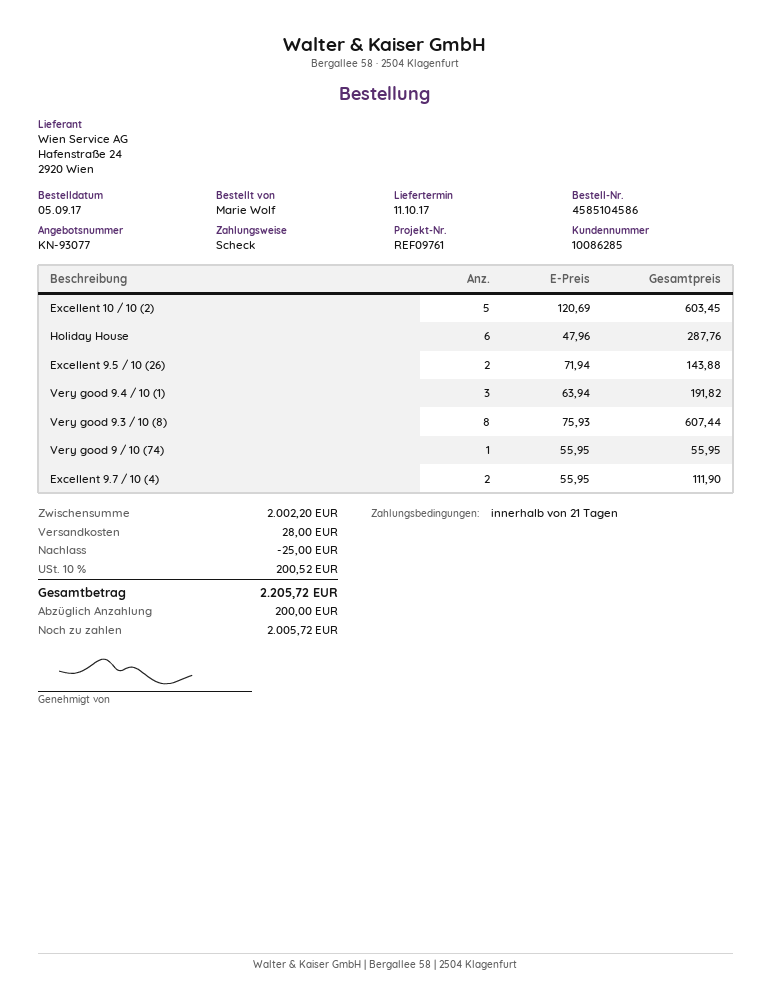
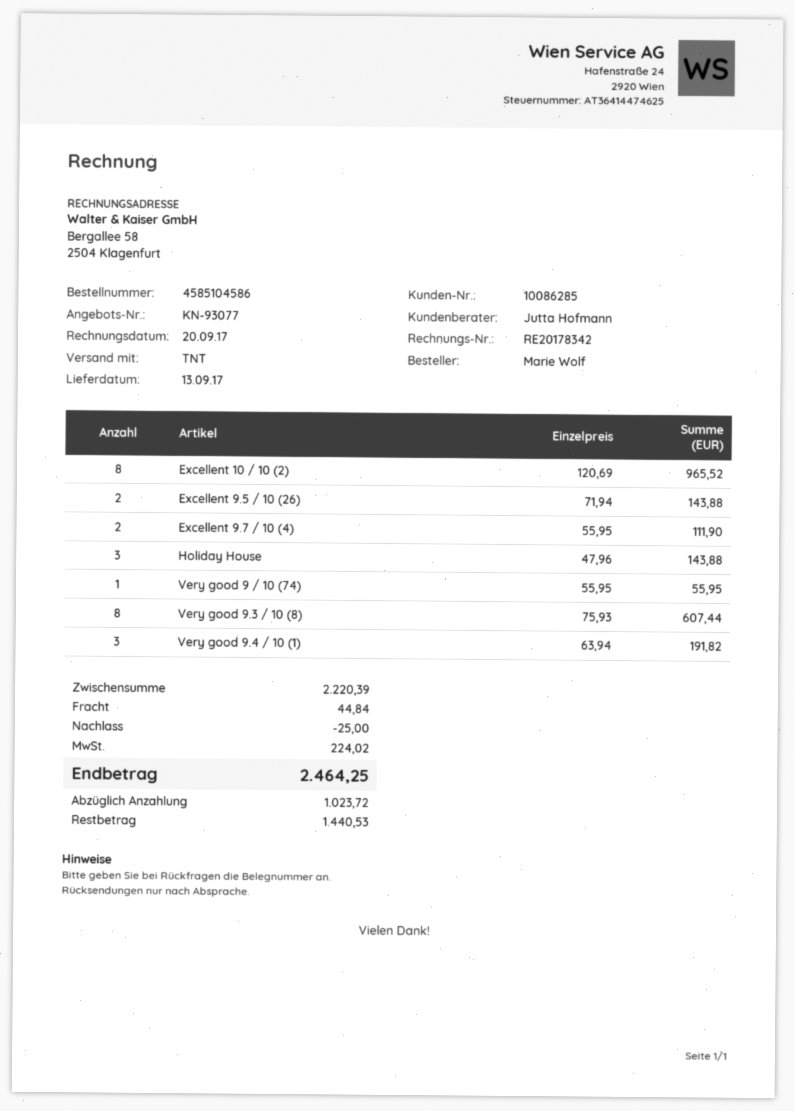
delivery date: 2017-10-11 -> 2017-09-13
Excellent 10 / 10 (2): 5 x 120.69 = 603.45 -> 8 x 120.69 = 965.52
Holiday House: 6 x 47.96 = 287.76 -> 3 x 47.96 = 143.88
subtotal: 2002.20 -> 2220.39
shipping: 28.00 -> 44.84
tax: 200.52 -> 224.02
total: 2205.72 -> 2464.25
deposit: 200.00 -> 1023.72
balance: 2005.72 -> 1440.53

